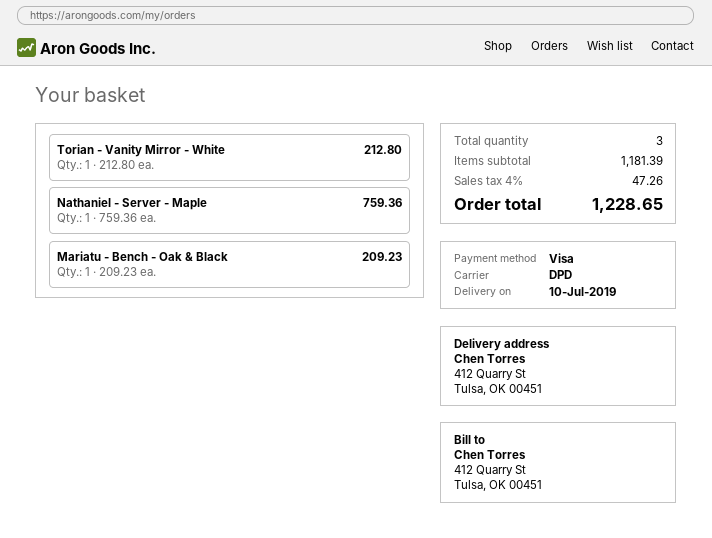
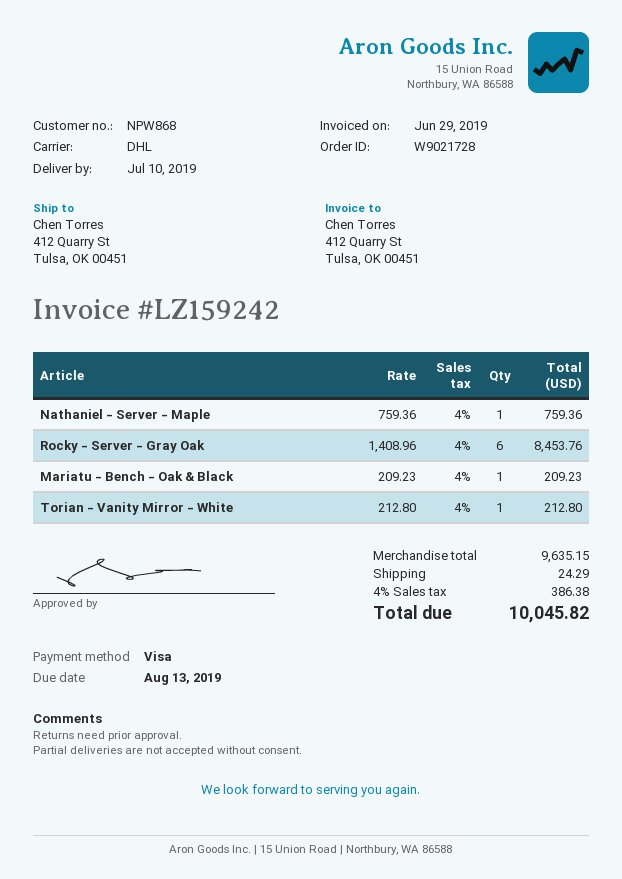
shipping method: DPD -> DHL
Rocky - Server - Gray Oak: none -> 6 x 1408.96 = 8453.76
subtotal: 1181.39 -> 9635.15
shipping: none -> 24.29
tax: 4% = 47.26 -> 4% = 386.38
total: 1228.65 -> 10045.82

